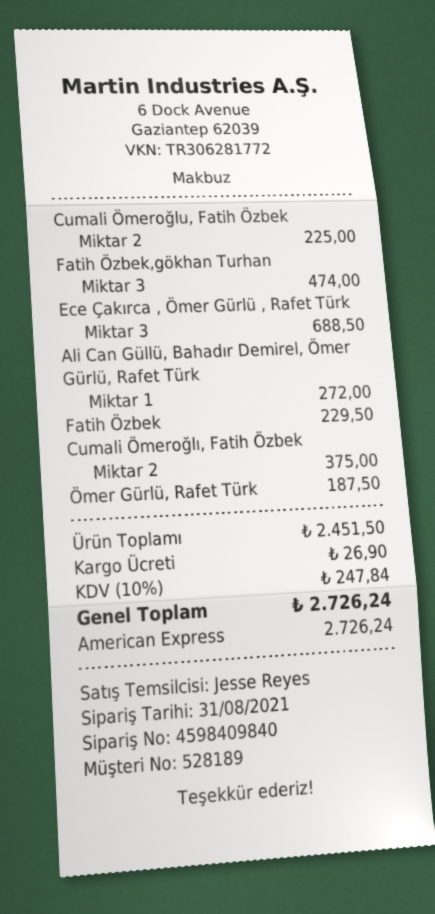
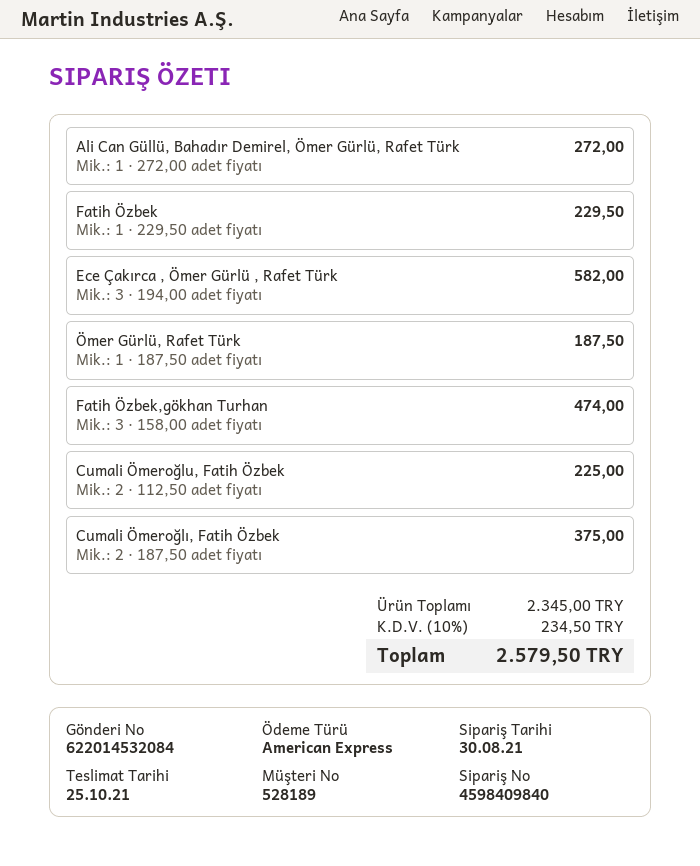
order date: 2021-08-31 -> 2021-08-30
Ece Çakırca , Ömer Gürlü , Rafet Türk: 3 for 688.50 -> 3 for 582.00
subtotal: 2451.50 -> 2345.00
shipping: 26.90 -> none
tax: 10% = 247.84 -> 10% = 234.50
total: 2726.24 -> 2579.50

